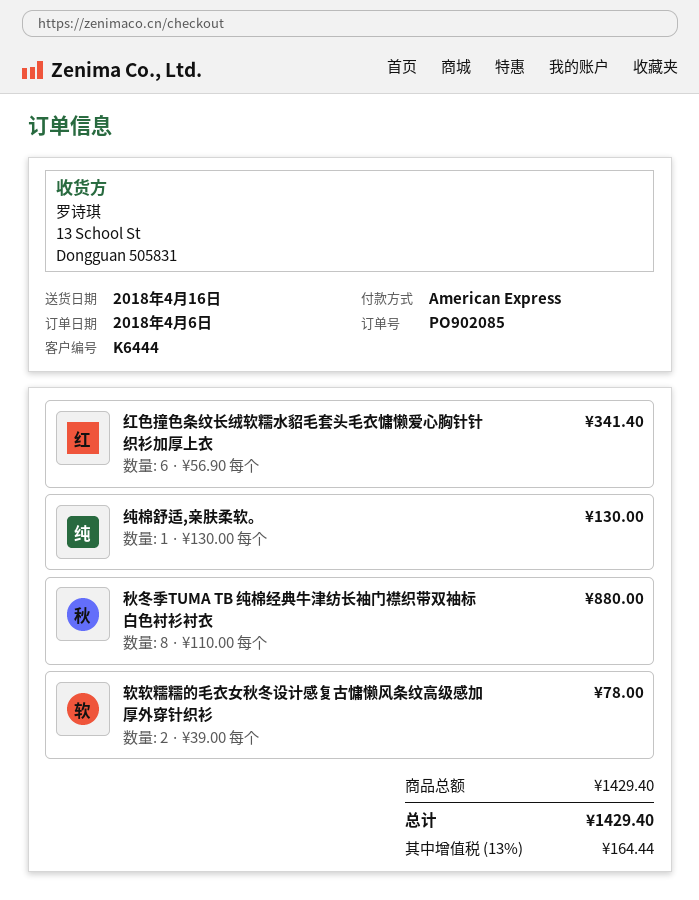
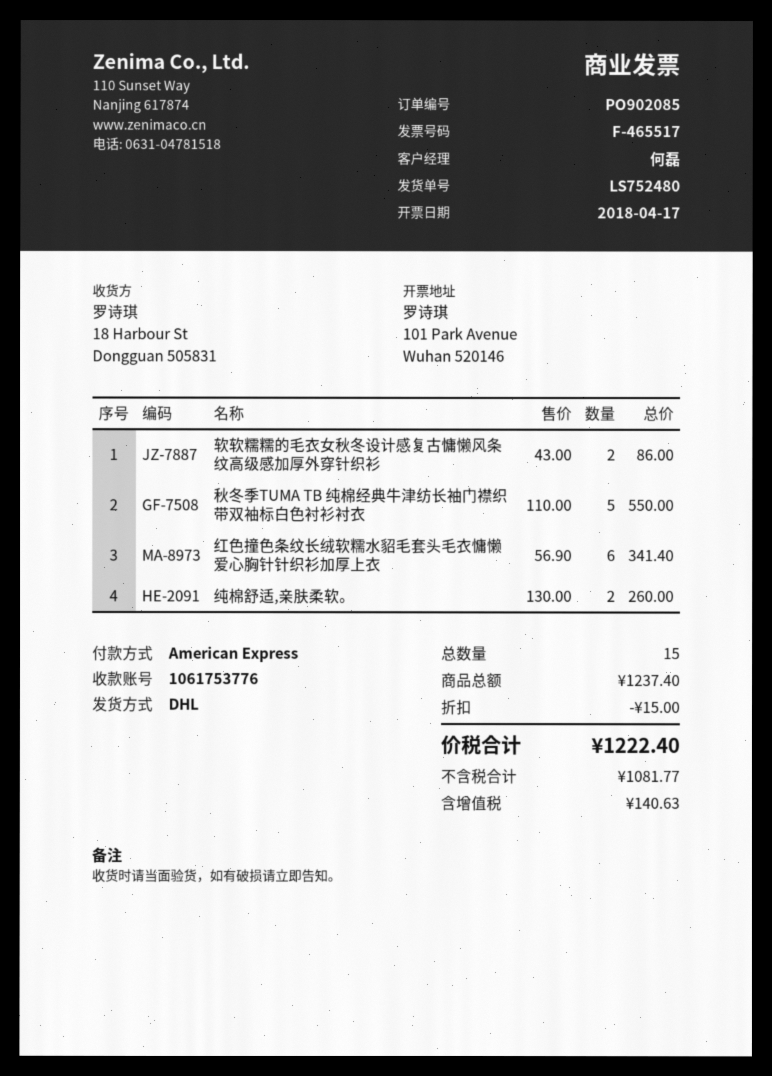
ship to: 13 School St, Dongguan 505831 -> 18 Harbour St, Dongguan 505831
纯棉舒适,亲肤柔软。: 1 x 130.00 = 130.00 -> 2 x 130.00 = 260.00
秋冬季TUMA TB 纯棉经典牛津纺长袖门襟织带双袖标白色衬衫衬衣: 8 x 110.00 = 880.00 -> 5 x 110.00 = 550.00
软软糯糯的毛衣女秋冬设计感复古慵懒风条纹高级感加厚外穿针织衫: 2 x 39.00 = 78.00 -> 2 x 43.00 = 86.00
subtotal: 1429.40 -> 1237.40
discount: none -> 15.00
tax: 164.44 -> 140.63
total: 1429.40 -> 1222.40

